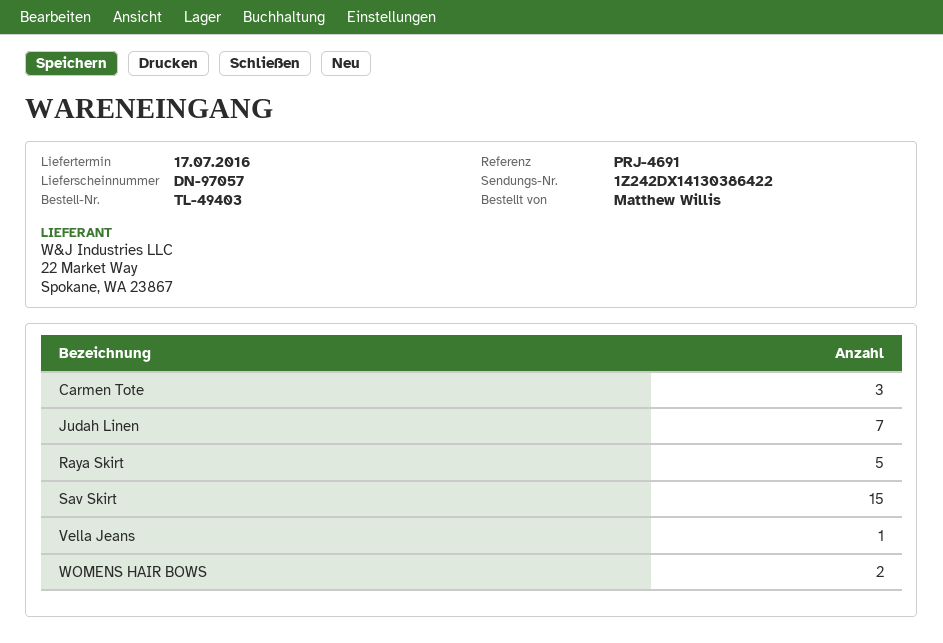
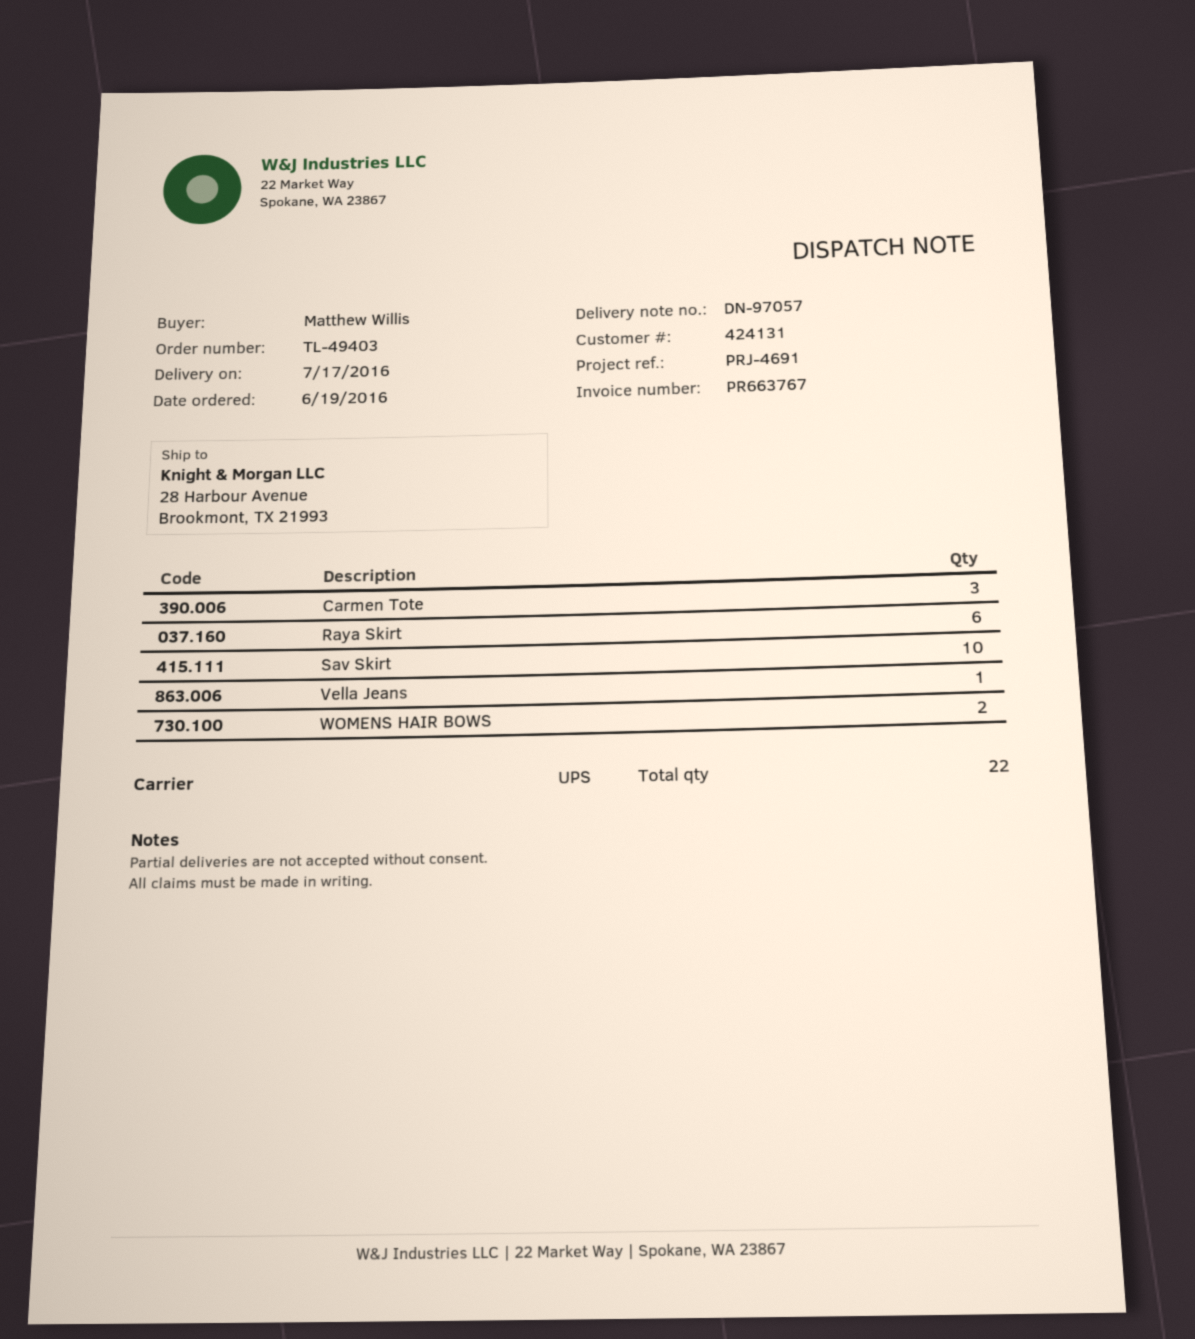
Judah Linen: 7 -> none
Raya Skirt: 5 -> 6
Sav Skirt: 15 -> 10

